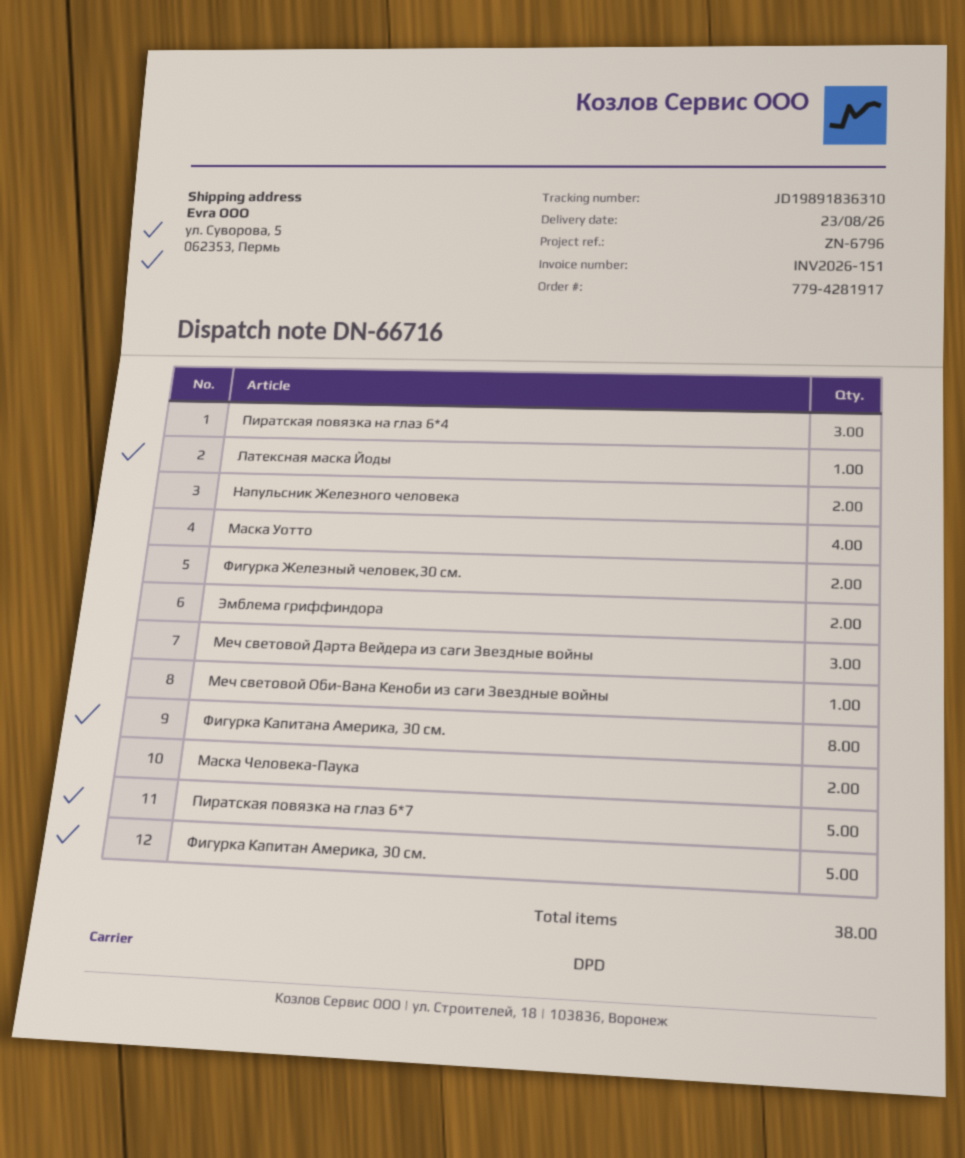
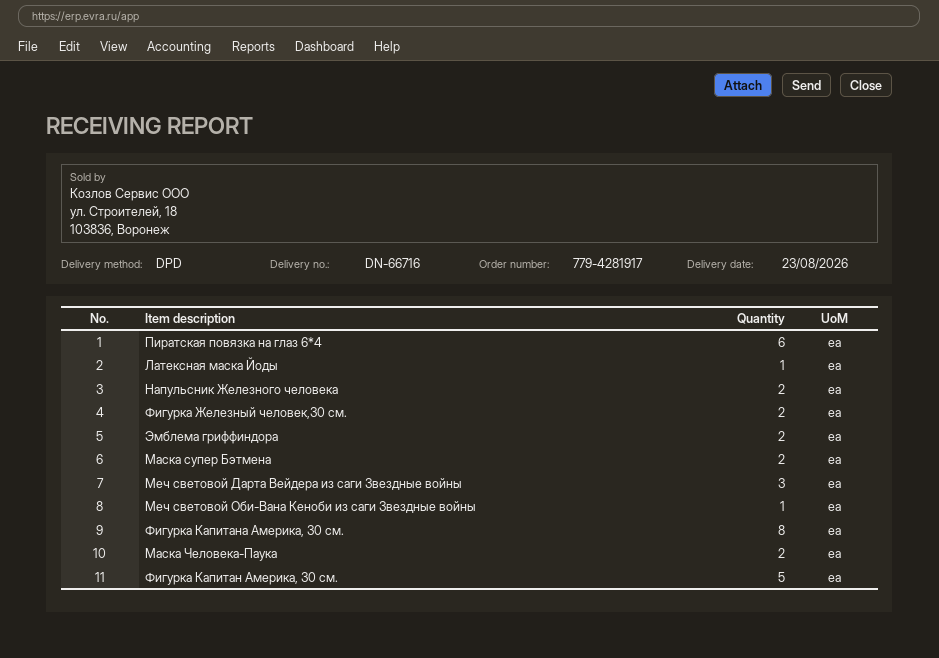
Пиратская повязка на глаз 6*4: 3 -> 6
Маска Уотто: 4 -> none
Пиратская повязка на глаз 6*7: 5 -> none
Маска супер Бэтмена: none -> 2

